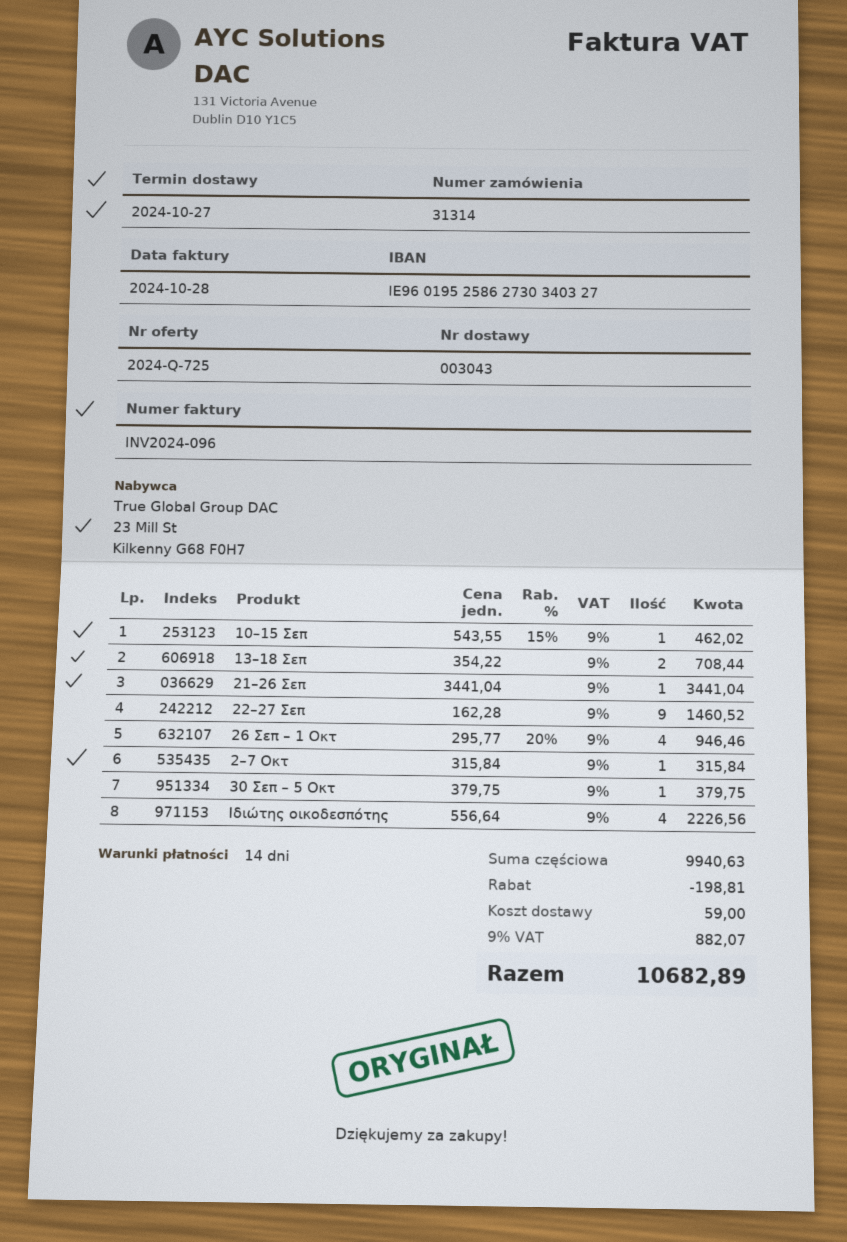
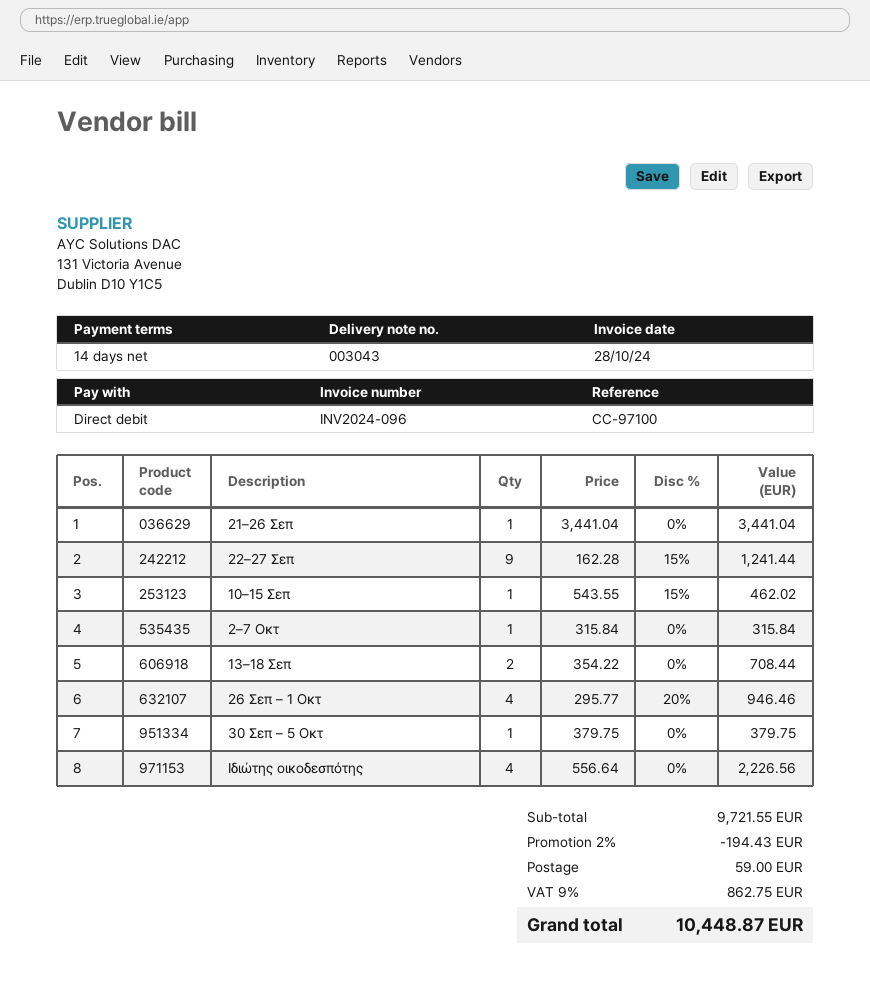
22–27 Σεπ: 9 x 162.28 = 1460.52 -> 9 x 162.28 - 15% = 1241.44
subtotal: 9940.63 -> 9721.55
discount: 198.81 -> 194.43
tax: 9% = 882.07 -> 9% = 862.75
total: 10682.89 -> 10448.87

